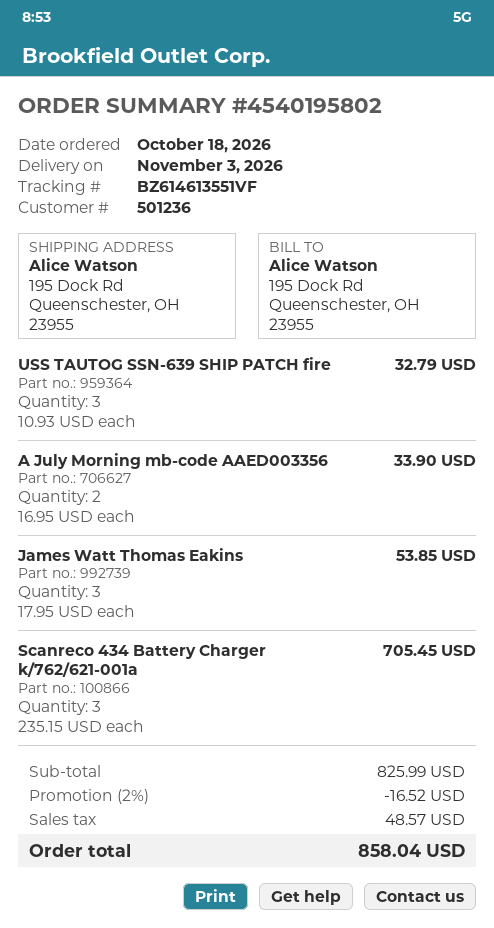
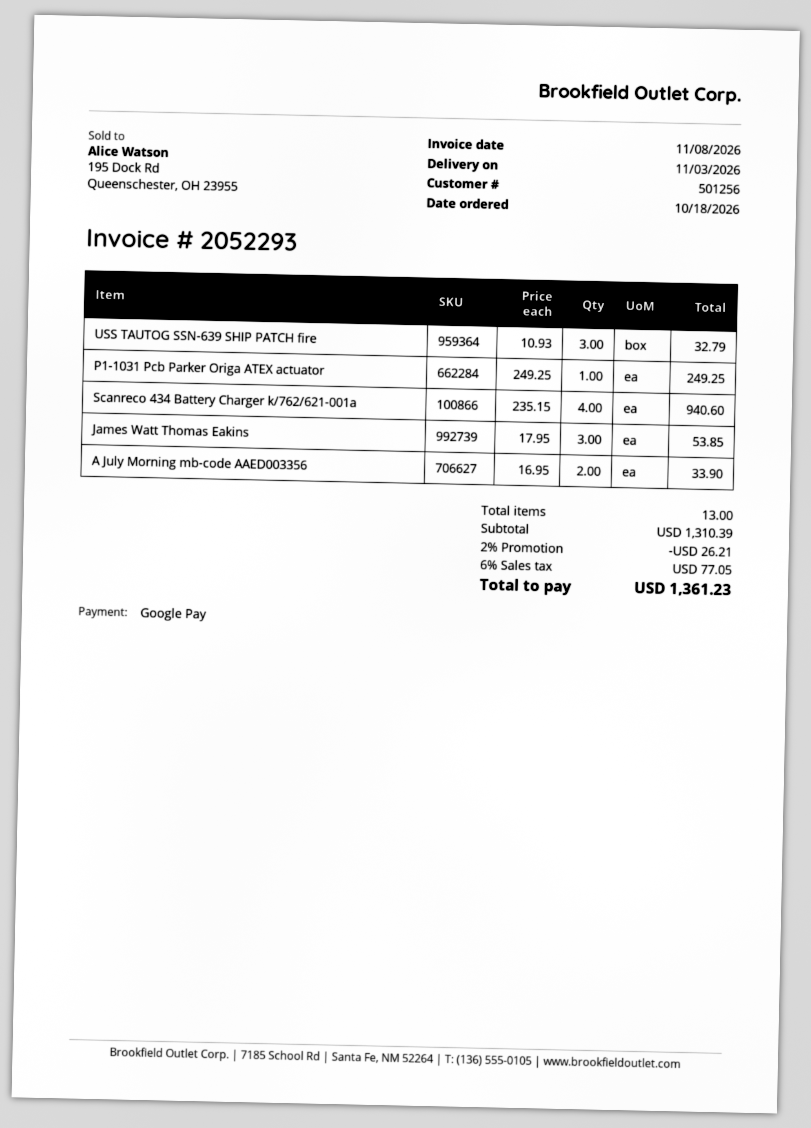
customer number: 501236 -> 501256
Scanreco 434 Battery Charger k/762/621-001a: 3 x 235.15 = 705.45 -> 4 x 235.15 = 940.60
P1-1031 Pcb Parker Origa ATEX actuator: none -> 1 x 249.25 = 249.25
subtotal: 825.99 -> 1310.39
discount: 2% = 16.52 -> 2% = 26.21
tax: 48.57 -> 77.05
total: 858.04 -> 1361.23

